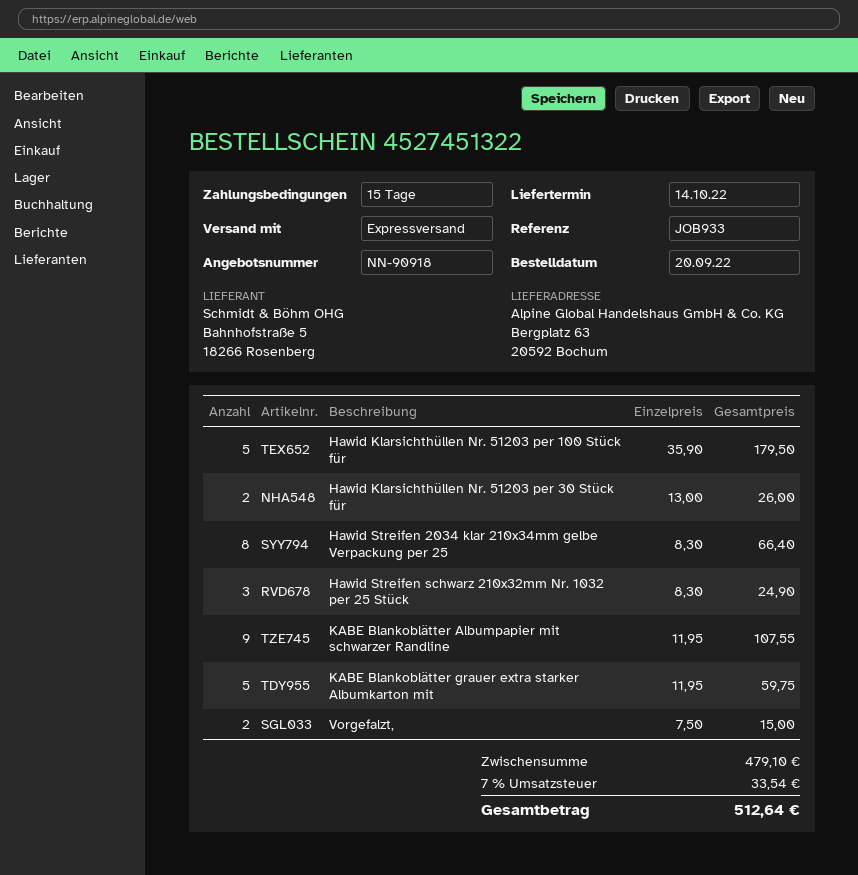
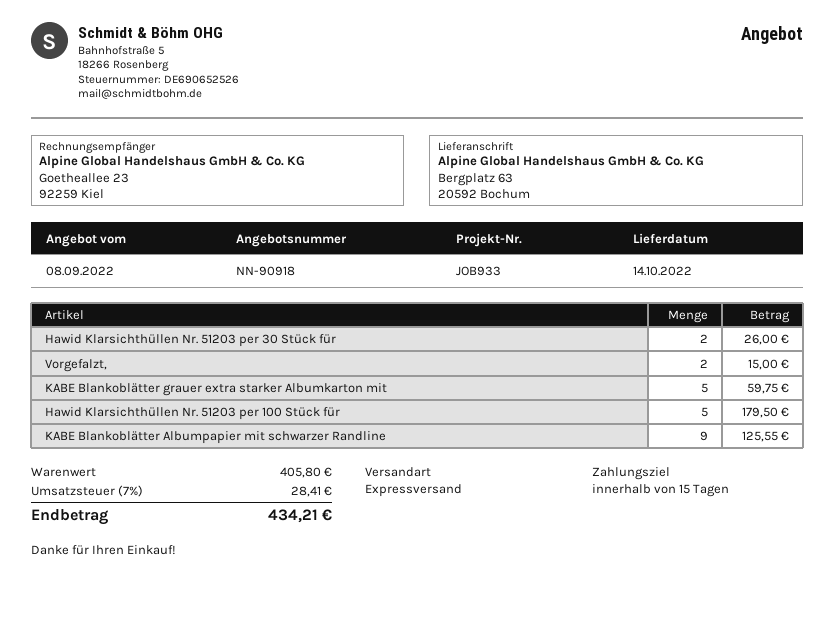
Hawid Streifen 2034 klar 210x34mm gelbe Verpackung per 25: 8 for 66.40 -> none
Hawid Streifen schwarz 210x32mm Nr. 1032 per 25 Stück: 3 for 24.90 -> none
KABE Blankoblätter Albumpapier mit schwarzer Randline: 9 for 107.55 -> 9 for 125.55
subtotal: 479.10 -> 405.80
tax: 7% = 33.54 -> 7% = 28.41
total: 512.64 -> 434.21

